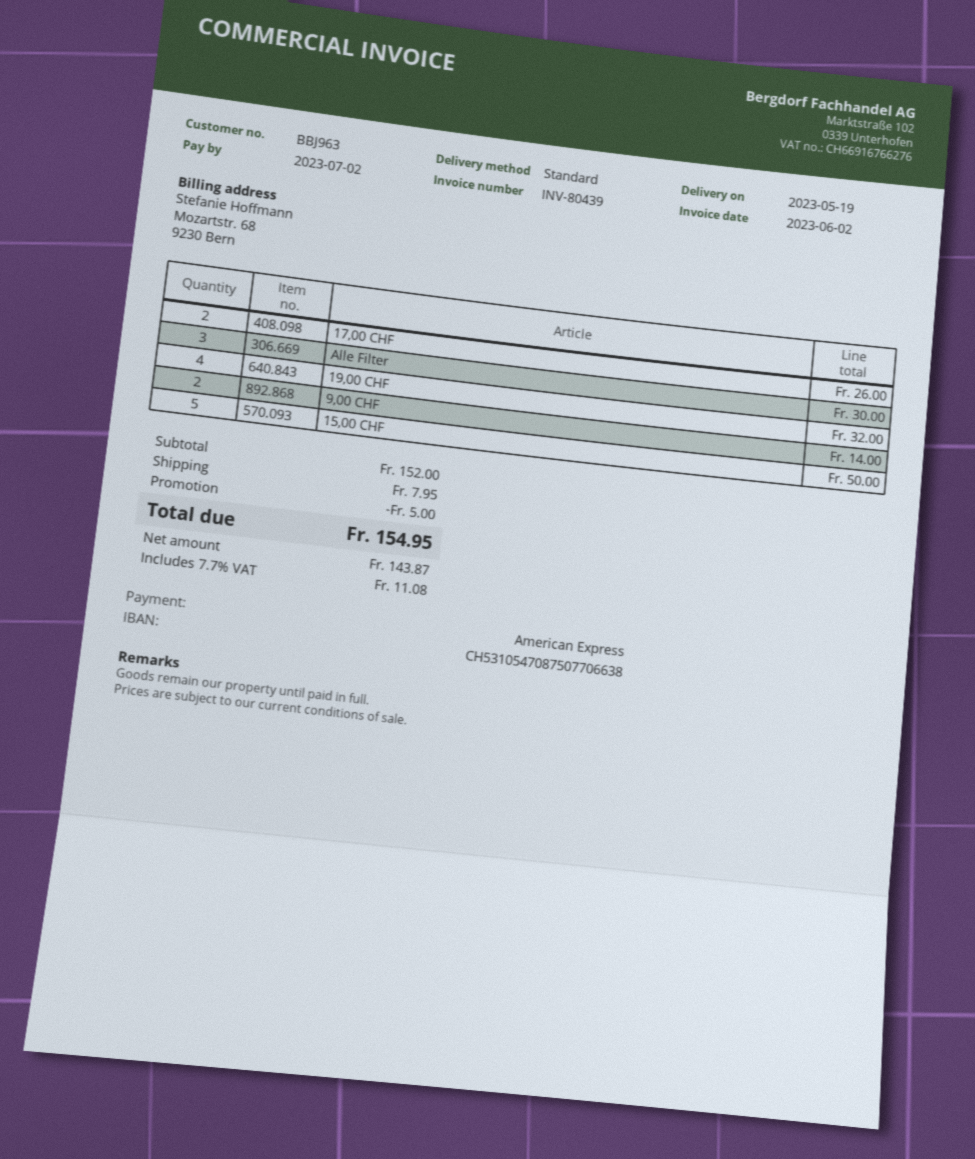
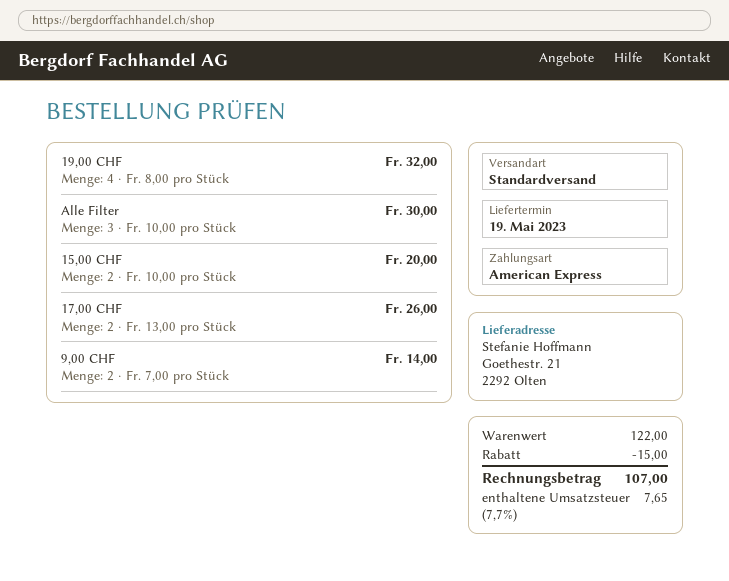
15,00 CHF: 5 for 50.00 -> 2 for 20.00
subtotal: 152.00 -> 122.00
discount: 5.00 -> 15.00
shipping: 7.95 -> none
tax: 7.7% = 11.08 -> 7.7% = 7.65
total: 154.95 -> 107.00

